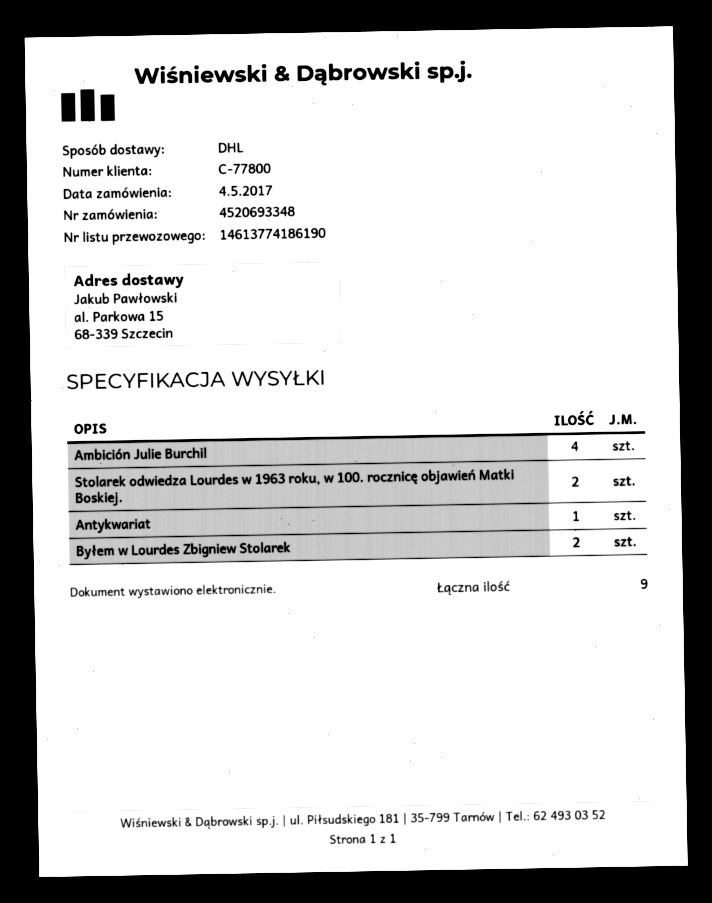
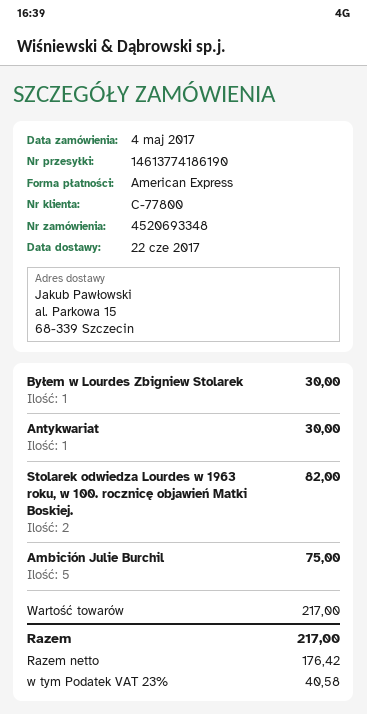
Ambición Julie Burchil: 4 -> 5
Byłem w Lourdes Zbigniew Stolarek: 2 -> 1

